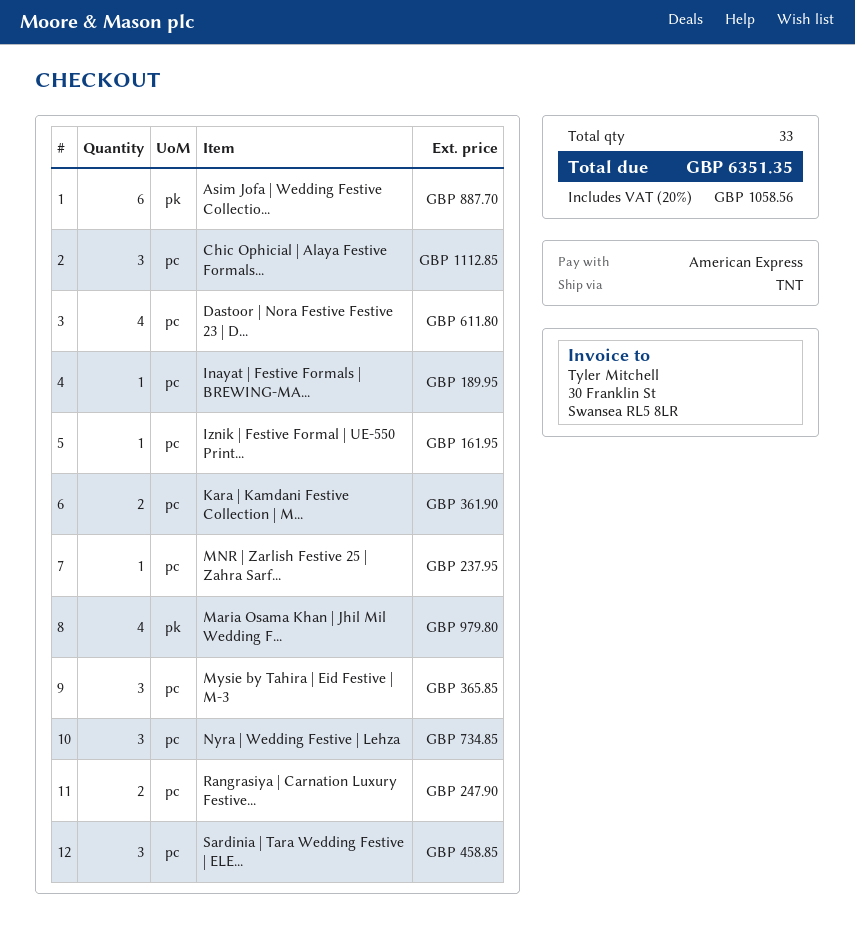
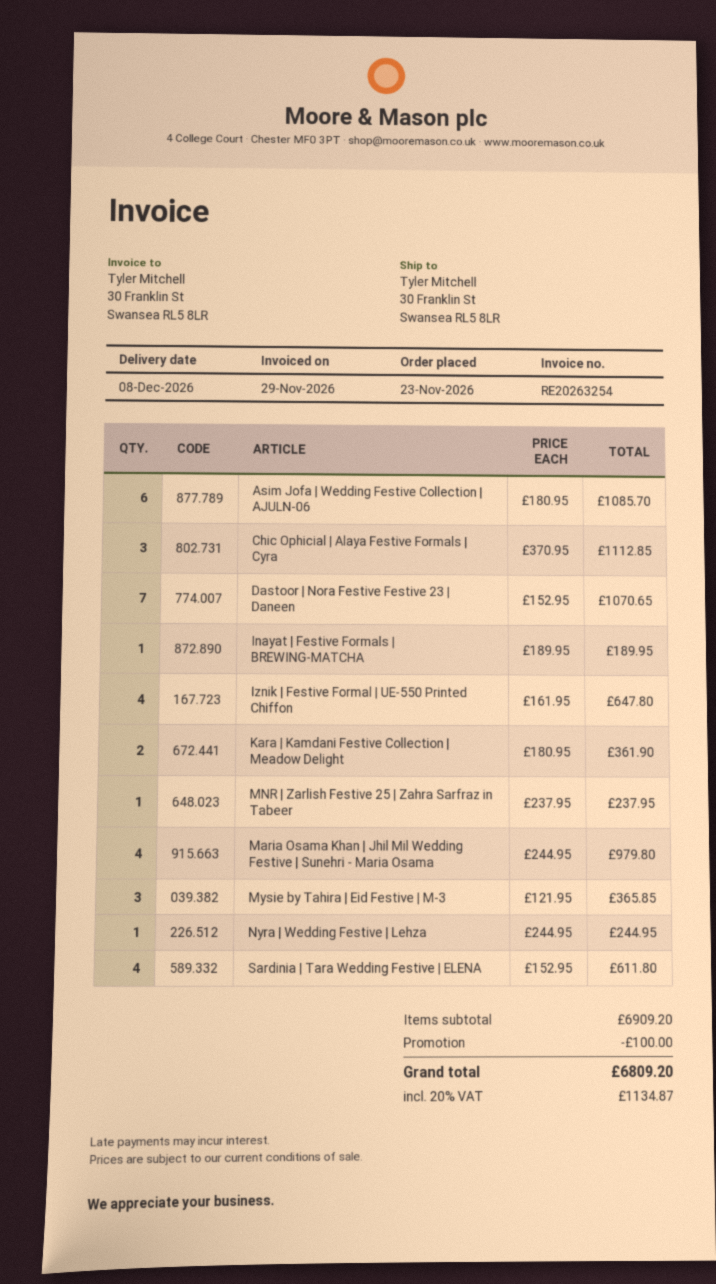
Asim Jofa | Wedding Festive Collectio...: 6 for 887.70 -> 6 for 1085.70
Dastoor | Nora Festive Festive 23 | D...: 4 for 611.80 -> 7 for 1070.65
Iznik | Festive Formal | UE-550 Print...: 1 for 161.95 -> 4 for 647.80
Nyra | Wedding Festive | Lehza: 3 for 734.85 -> 1 for 244.95
Rangrasiya | Carnation Luxury Festive...: 2 for 247.90 -> none
Sardinia | Tara Wedding Festive | ELE...: 3 for 458.85 -> 4 for 611.80
discount: none -> 100.00
tax: 20% = 1058.56 -> 20% = 1134.87
total: 6351.35 -> 6809.20

